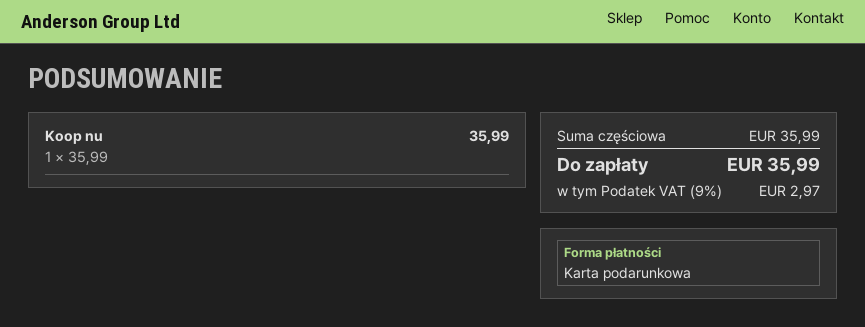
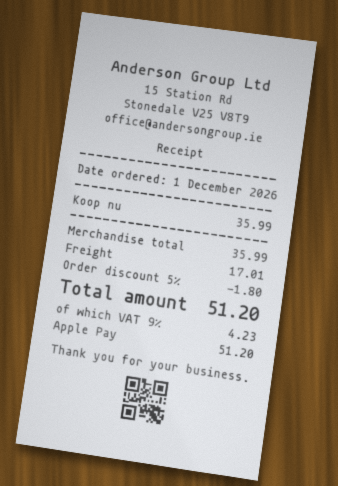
payment method: gift card -> Apple Pay
discount: none -> 5% = 1.80
shipping: none -> 17.01
tax: 9% = 2.97 -> 9% = 4.23
total: 35.99 -> 51.20

